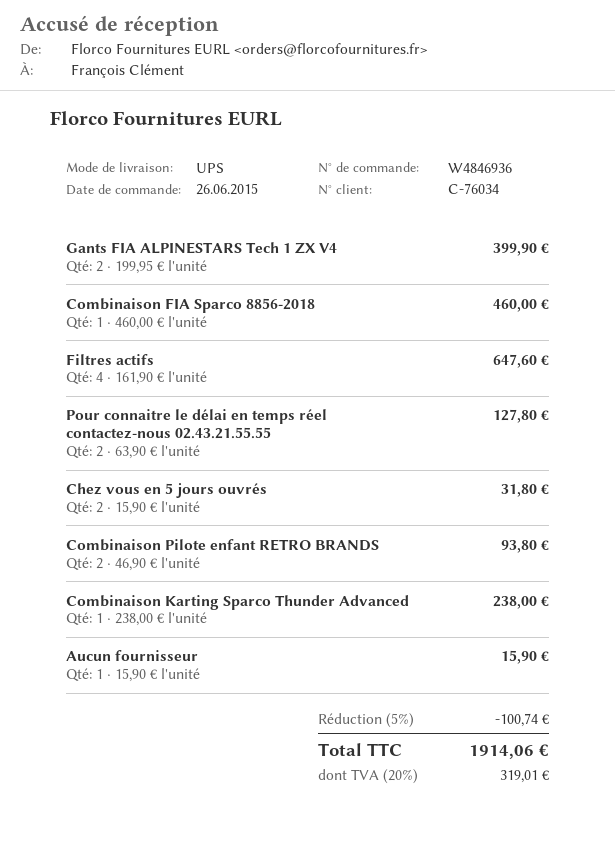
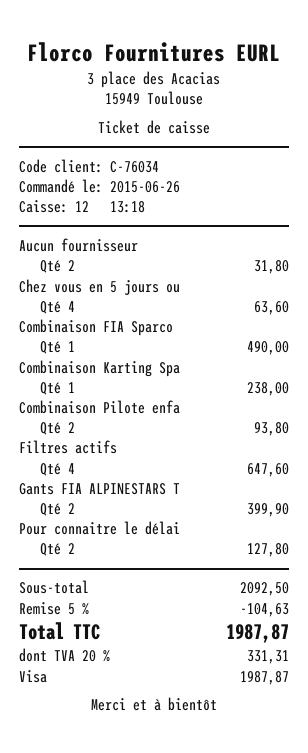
Combinaison FIA Sparco 8856-2018: 1 for 460.00 -> 1 for 490.00
Chez vous en 5 jours ouvrés: 2 for 31.80 -> 4 for 63.60
Aucun fournisseur: 1 for 15.90 -> 2 for 31.80
discount: 5% = 100.74 -> 5% = 104.63
tax: 20% = 319.01 -> 20% = 331.31
total: 1914.06 -> 1987.87

